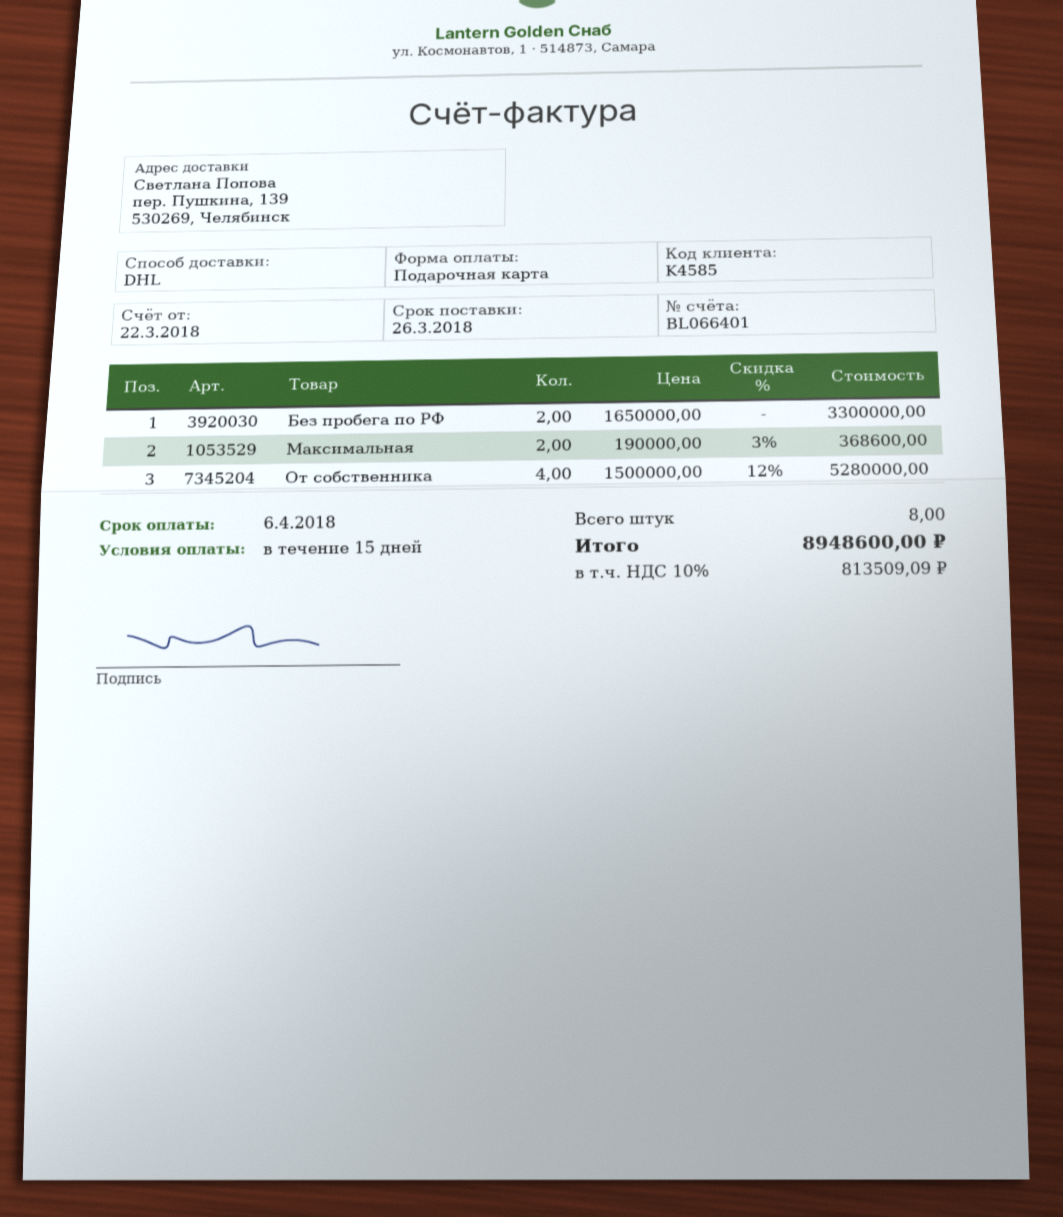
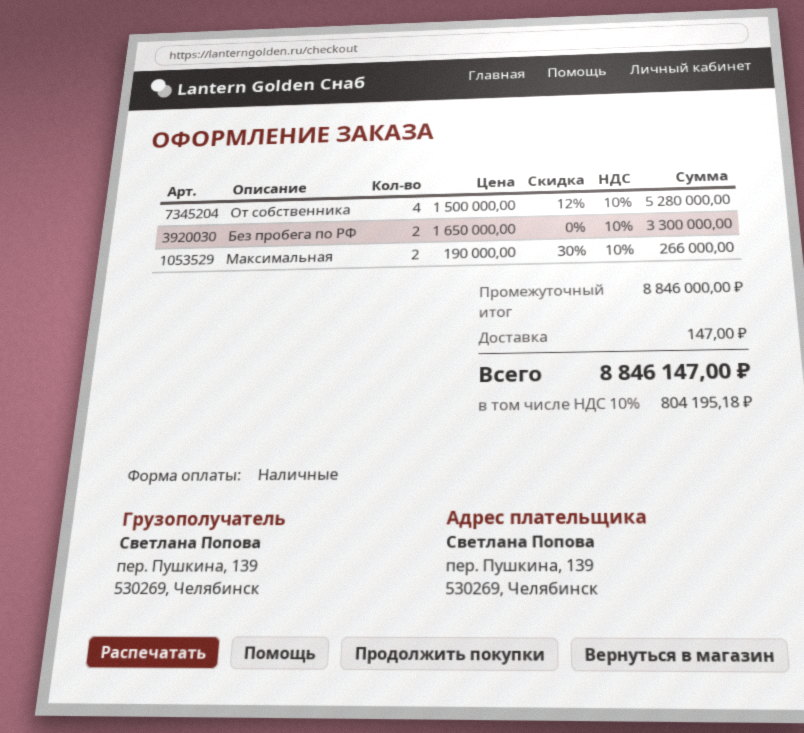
payment method: gift card -> cash
Максимальная: 2 x 190000.00 - 3% = 368600.00 -> 2 x 190000.00 - 30% = 266000.00
shipping: none -> 147.00
tax: 10% = 813509.09 -> 10% = 804195.18
total: 8948600.00 -> 8846147.00

